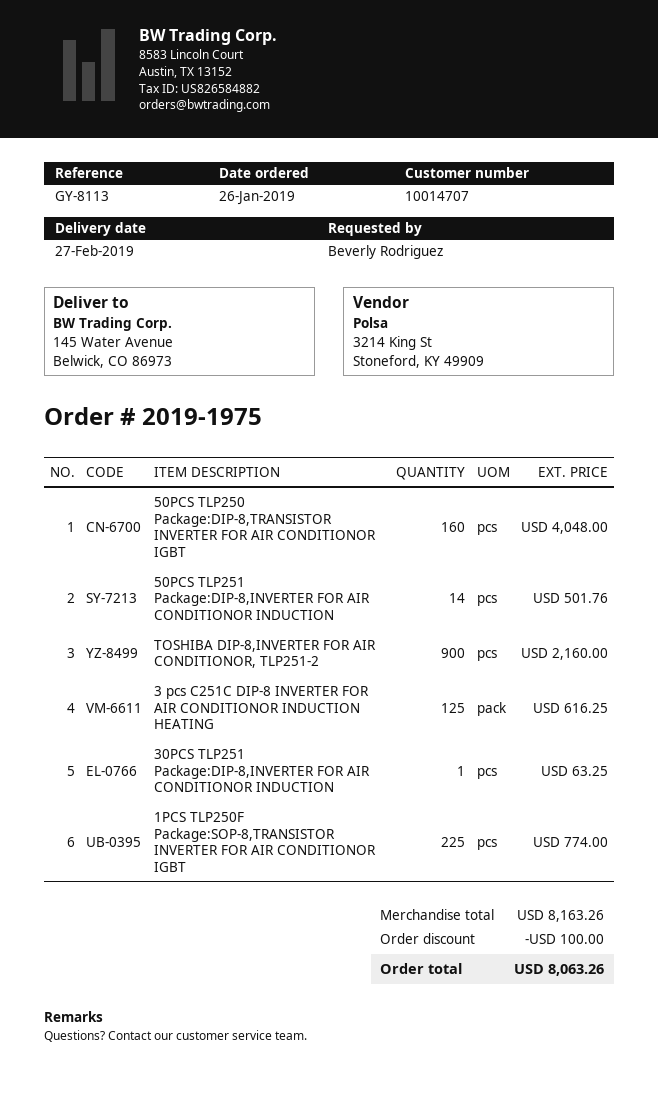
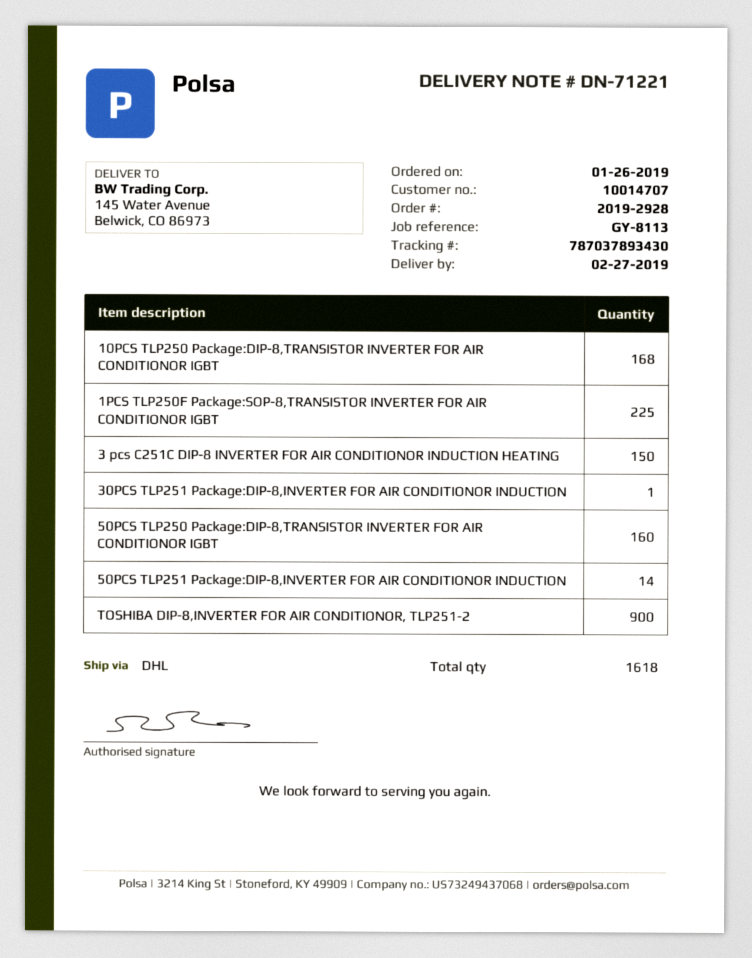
order number: 2019-1975 -> 2019-2928
3 pcs C251C DIP-8 INVERTER FOR AIR CONDITIONOR INDUCTION HEATING: 125 -> 150
10PCS TLP250 Package:DIP-8,TRANSISTOR INVERTER FOR AIR CONDITIONOR IGBT: none -> 168

